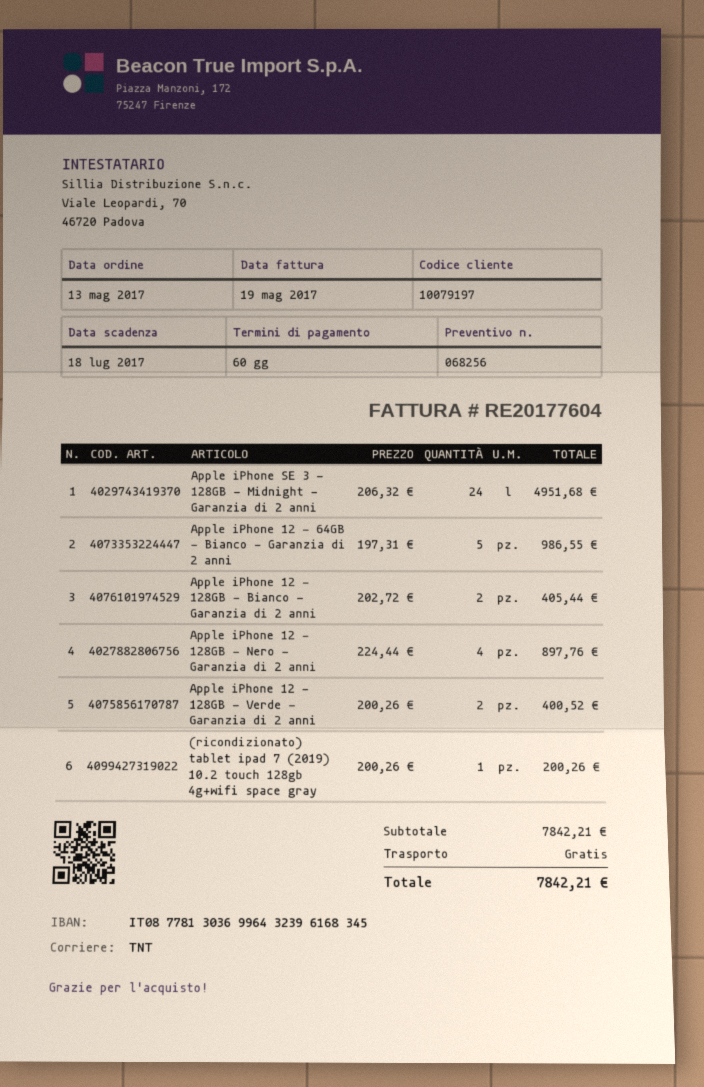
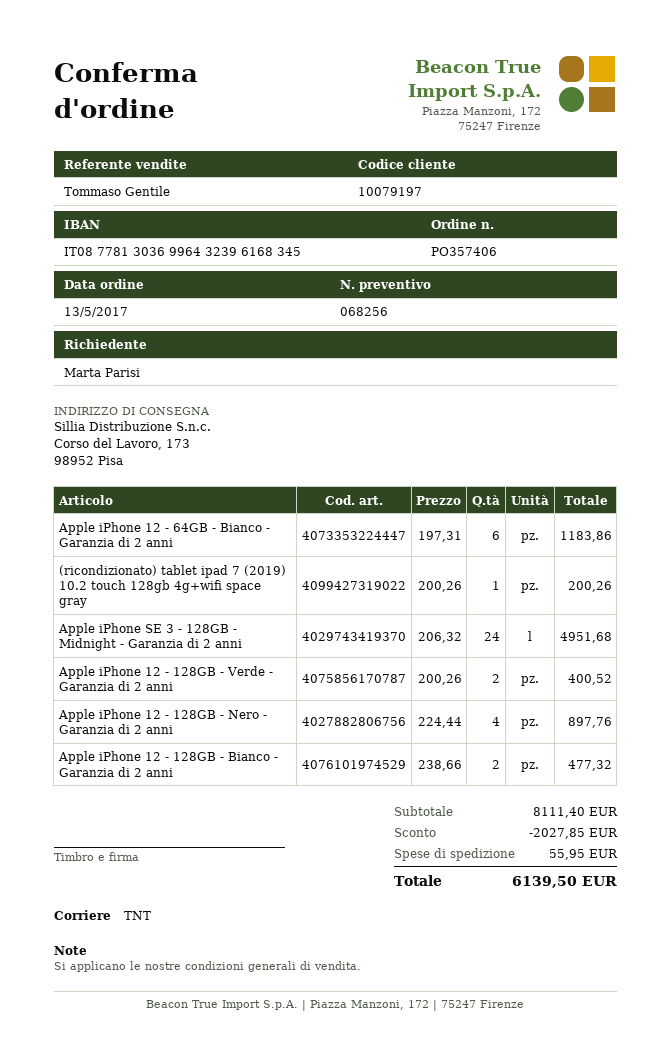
Apple iPhone 12 - 64GB - Bianco - Garanzia di 2 anni: 5 x 197.31 = 986.55 -> 6 x 197.31 = 1183.86
Apple iPhone 12 - 128GB - Bianco - Garanzia di 2 anni: 2 x 202.72 = 405.44 -> 2 x 238.66 = 477.32
subtotal: 7842.21 -> 8111.40
discount: none -> 2027.85
shipping: 0.00 -> 55.95
total: 7842.21 -> 6139.50

